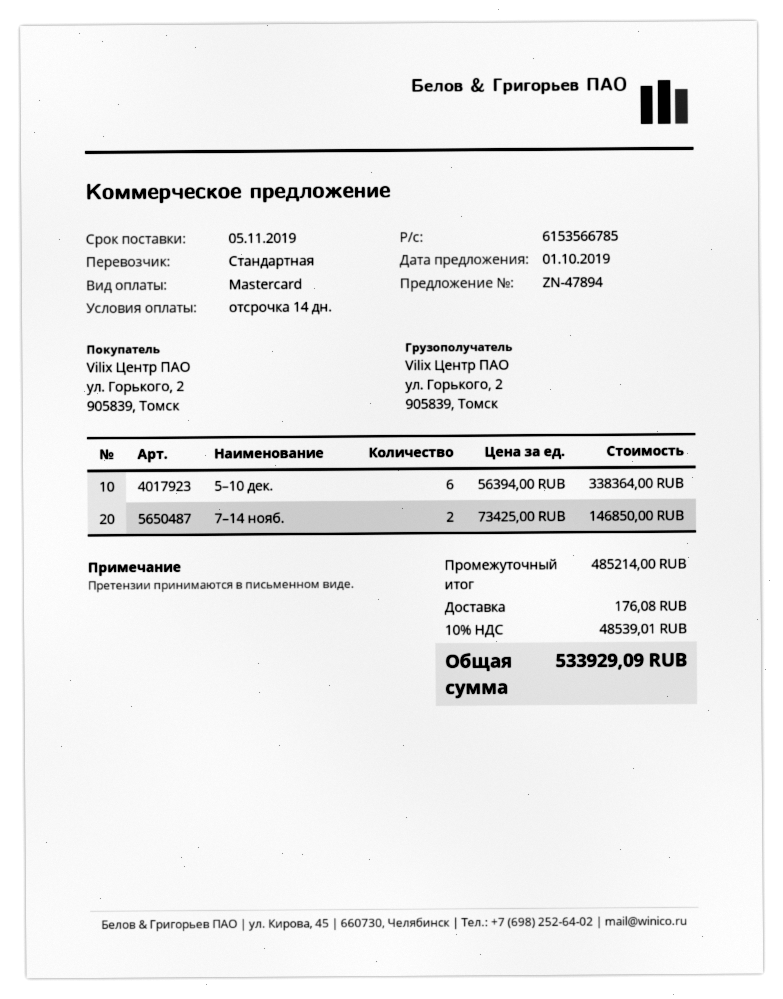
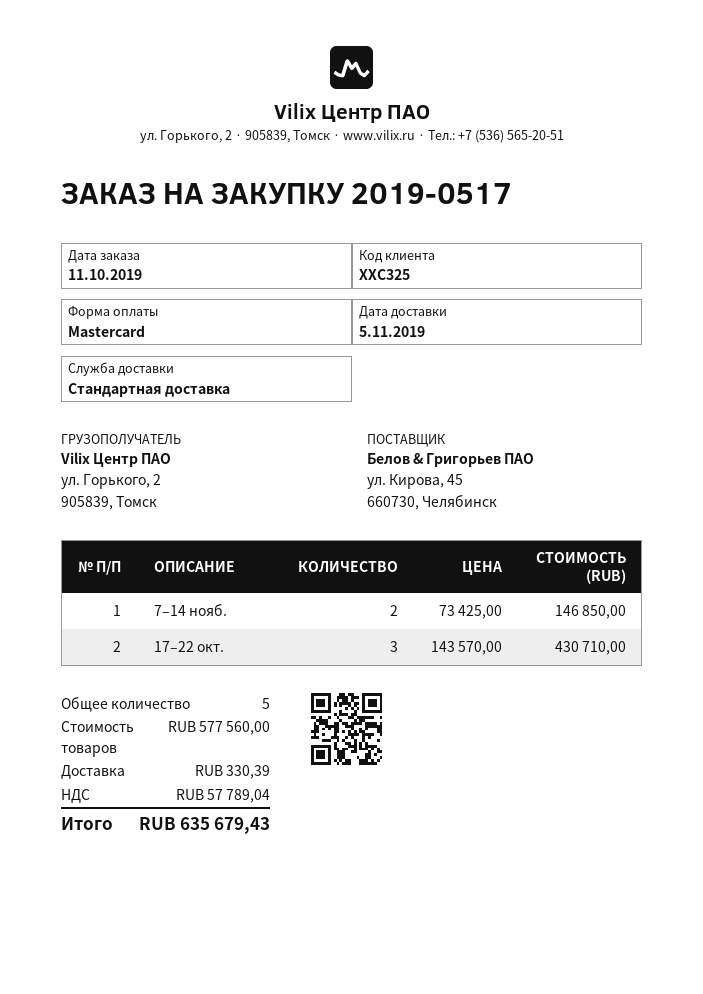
5–10 дек.: 6 x 56394.00 = 338364.00 -> none
17–22 окт.: none -> 3 x 143570.00 = 430710.00
subtotal: 485214.00 -> 577560.00
shipping: 176.08 -> 330.39
tax: 48539.01 -> 57789.04
total: 533929.09 -> 635679.43

